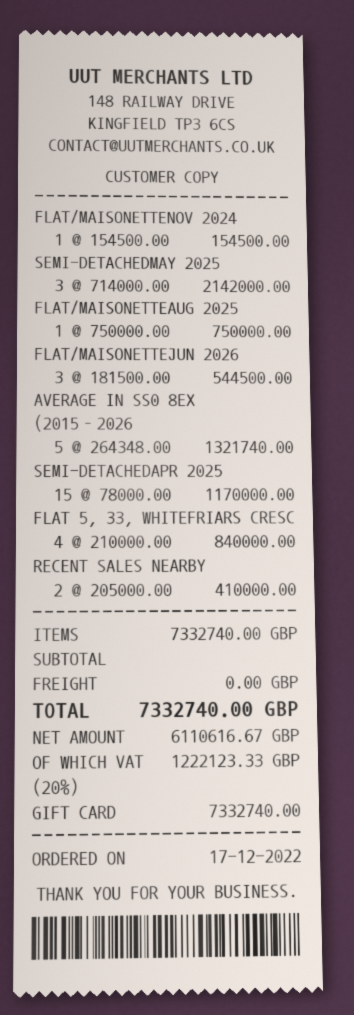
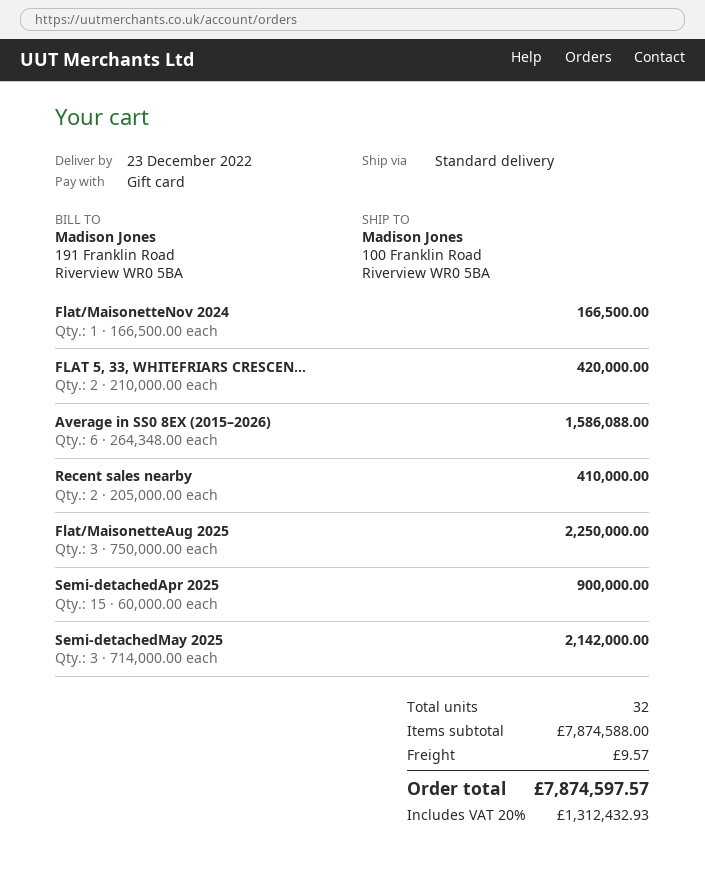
FLAT/MAISONETTENOV 2024: 1 x 154500.00 = 154500.00 -> 1 x 166500.00 = 166500.00
FLAT/MAISONETTEAUG 2025: 1 x 750000.00 = 750000.00 -> 3 x 750000.00 = 2250000.00
FLAT/MAISONETTEJUN 2026: 3 x 181500.00 = 544500.00 -> none
AVERAGE IN SS0 8EX (2015–2026: 5 x 264348.00 = 1321740.00 -> 6 x 264348.00 = 1586088.00
SEMI-DETACHEDAPR 2025: 15 x 78000.00 = 1170000.00 -> 15 x 60000.00 = 900000.00
FLAT 5, 33, WHITEFRIARS CRESC: 4 x 210000.00 = 840000.00 -> 2 x 210000.00 = 420000.00
subtotal: 7332740.00 -> 7874588.00
shipping: 0.00 -> 9.57
tax: 20% = 1222123.33 -> 20% = 1312432.93
total: 7332740.00 -> 7874597.57

